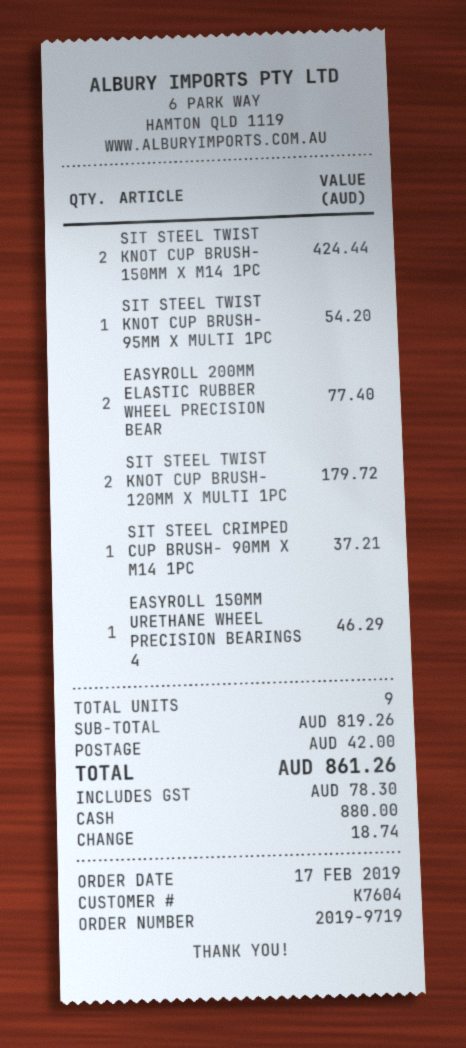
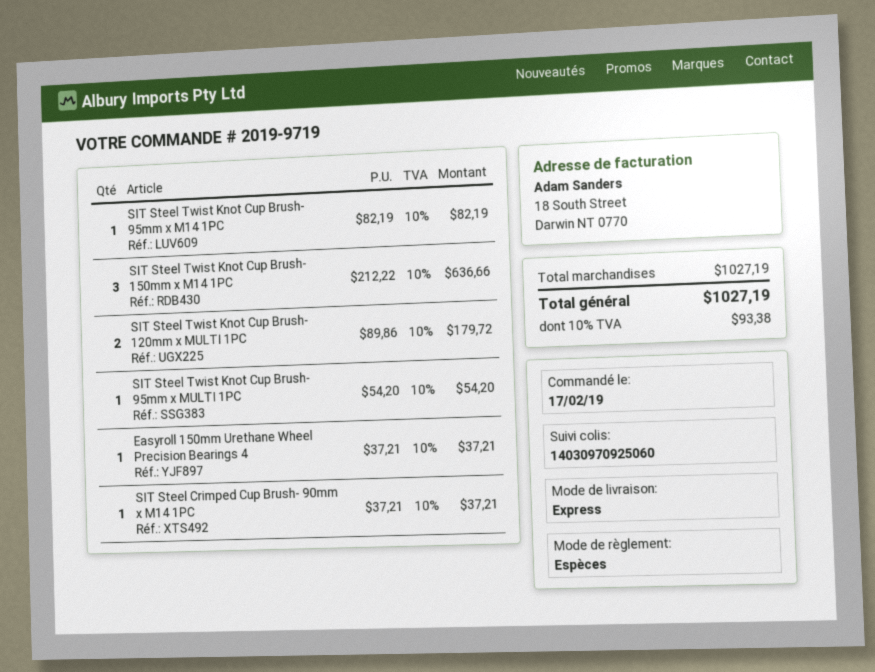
SIT STEEL TWIST KNOT CUP BRUSH- 150MM X M14 1PC: 2 for 424.44 -> 3 for 636.66
EASYROLL 200MM ELASTIC RUBBER WHEEL PRECISION BEAR: 2 for 77.40 -> none
EASYROLL 150MM URETHANE WHEEL PRECISION BEARINGS 4: 1 for 46.29 -> 1 for 37.21
SIT Steel Twist Knot Cup Brush- 95mm x M14 1PC: none -> 1 for 82.19
subtotal: 819.26 -> 1027.19
shipping: 42.00 -> none
tax: 78.30 -> 93.38
total: 861.26 -> 1027.19

